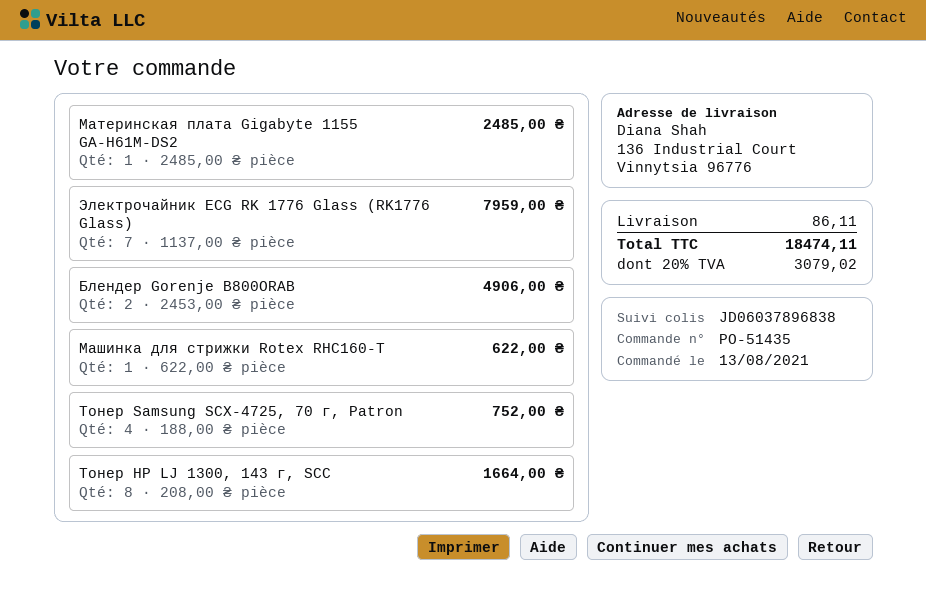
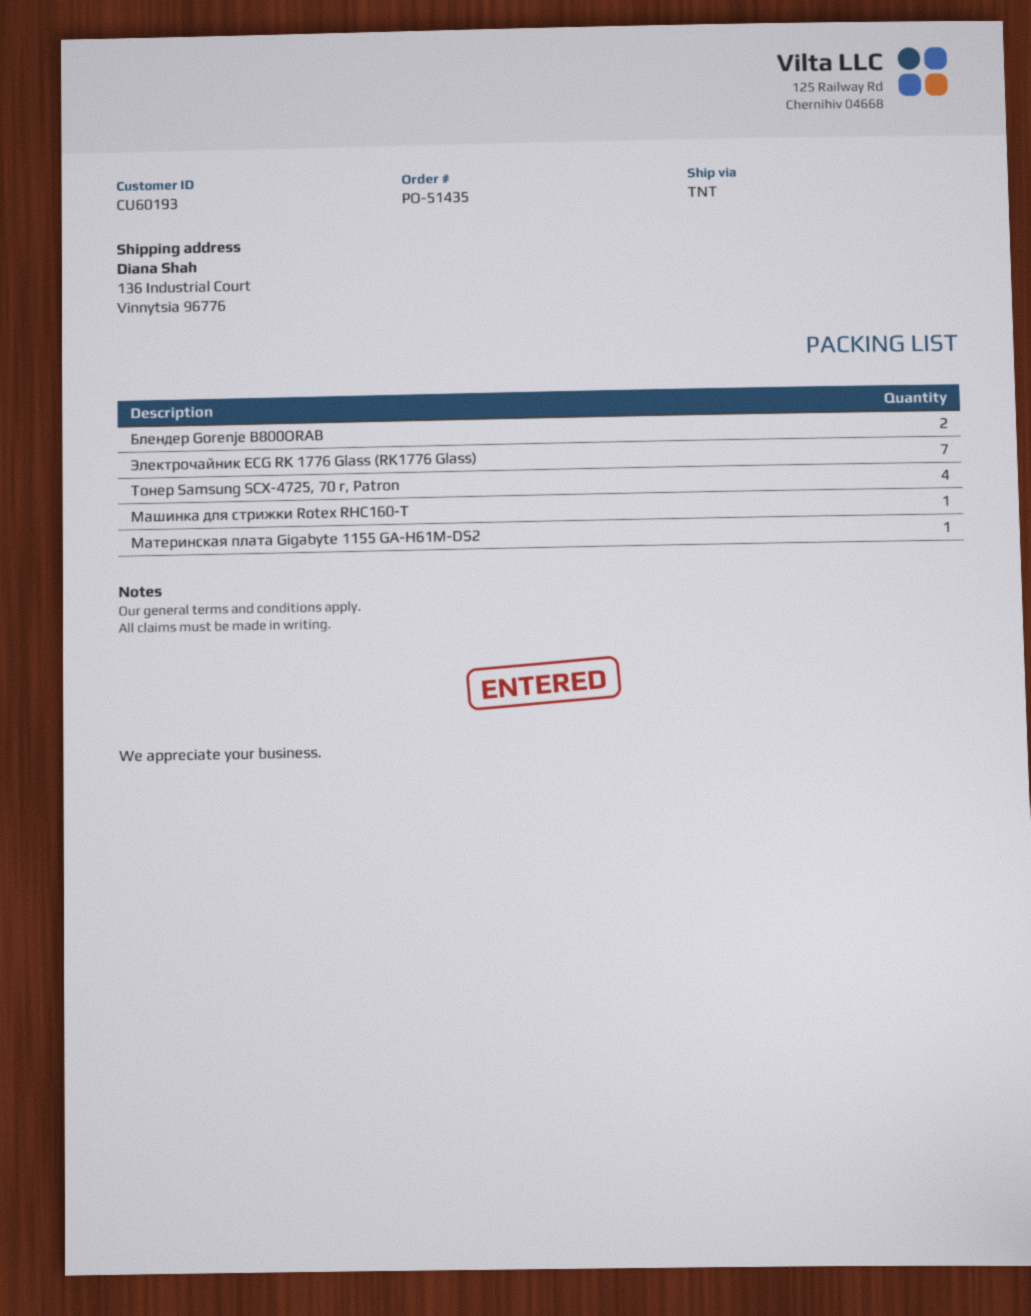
Тонер HP LJ 1300, 143 г, SCC: 8 -> none

